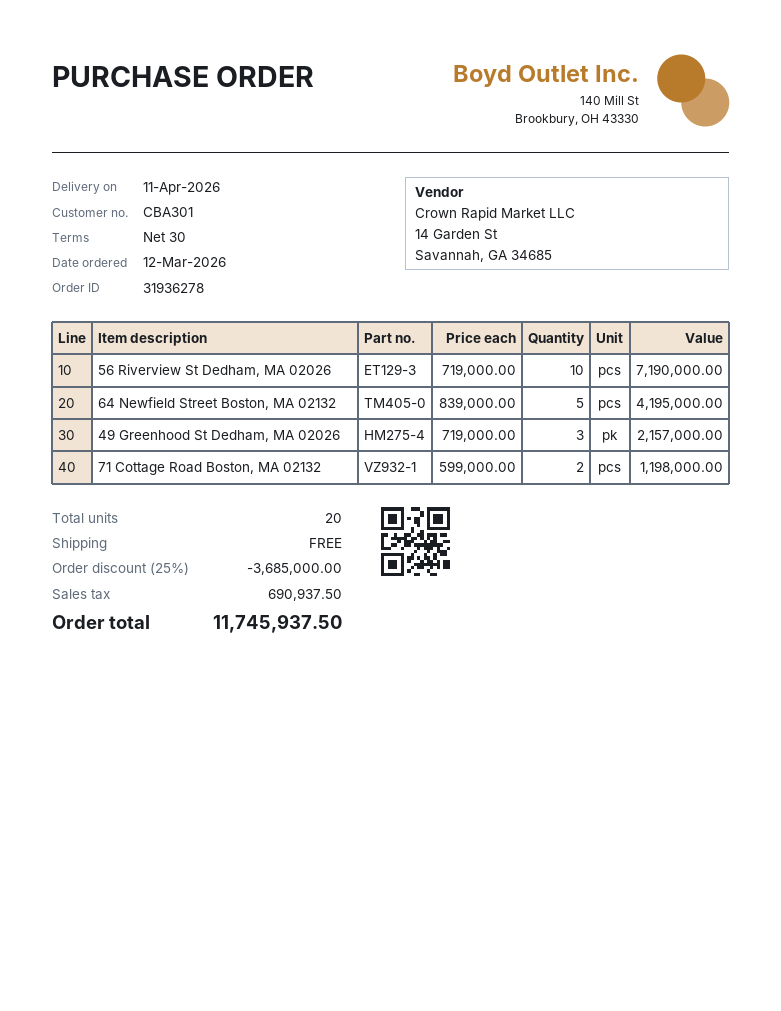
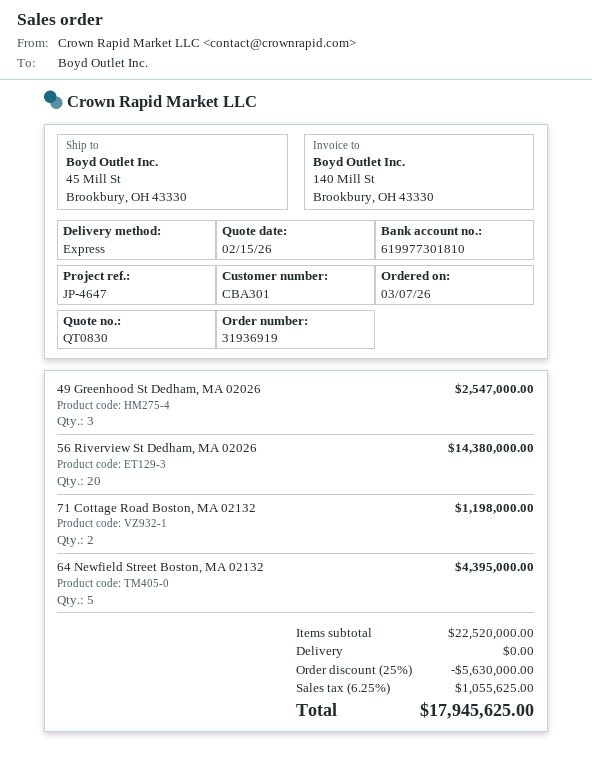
order number: 31936278 -> 31936919
order date: 2026-03-12 -> 2026-03-07
56 Riverview St Dedham, MA 02026: 10 for 7190000.00 -> 20 for 14380000.00
64 Newfield Street Boston, MA 02132: 5 for 4195000.00 -> 5 for 4395000.00
49 Greenhood St Dedham, MA 02026: 3 for 2157000.00 -> 3 for 2547000.00
discount: 25% = 3685000.00 -> 25% = 5630000.00
tax: 690937.50 -> 1055625.00
total: 11745937.50 -> 17945625.00

